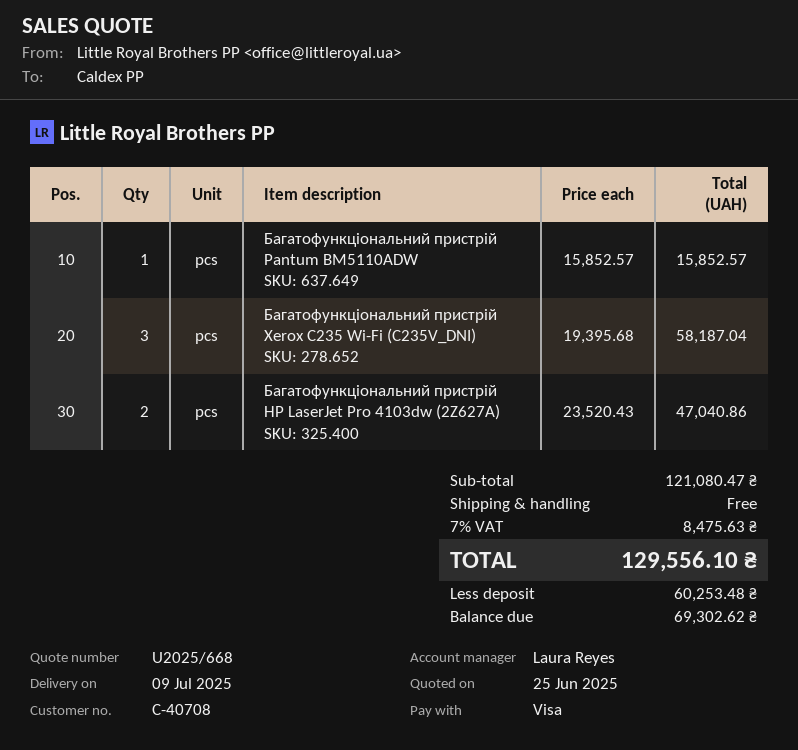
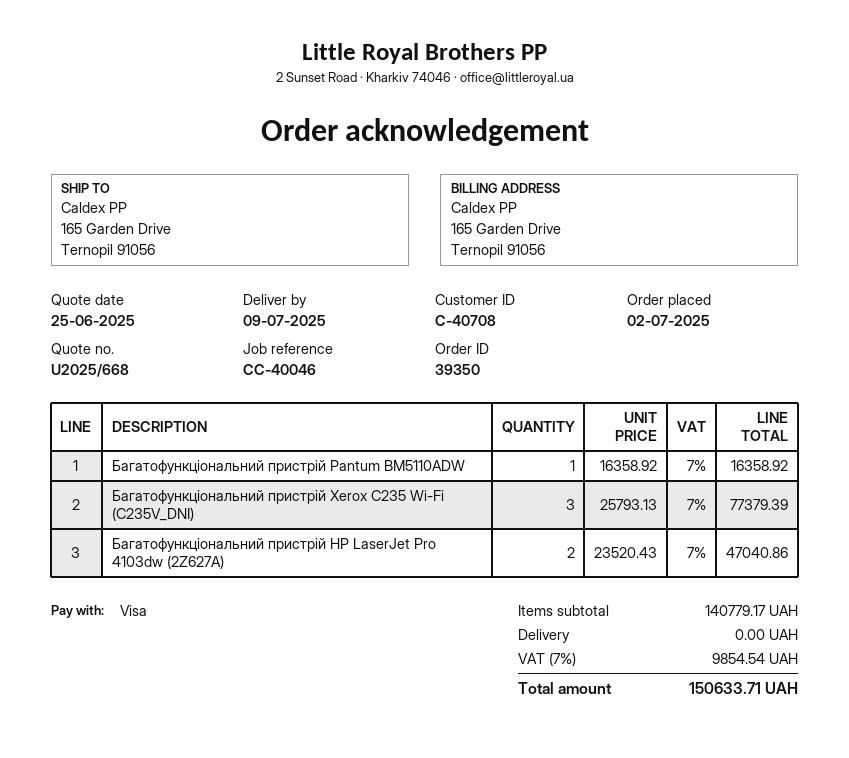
Багатофункціональний пристрій Pantum BM5110ADW: 1 x 15852.57 = 15852.57 -> 1 x 16358.92 = 16358.92
Багатофункціональний пристрій Xerox C235 Wi-Fi (C235V_DNI): 3 x 19395.68 = 58187.04 -> 3 x 25793.13 = 77379.39
subtotal: 121080.47 -> 140779.17
tax: 7% = 8475.63 -> 7% = 9854.54
total: 129556.10 -> 150633.71

